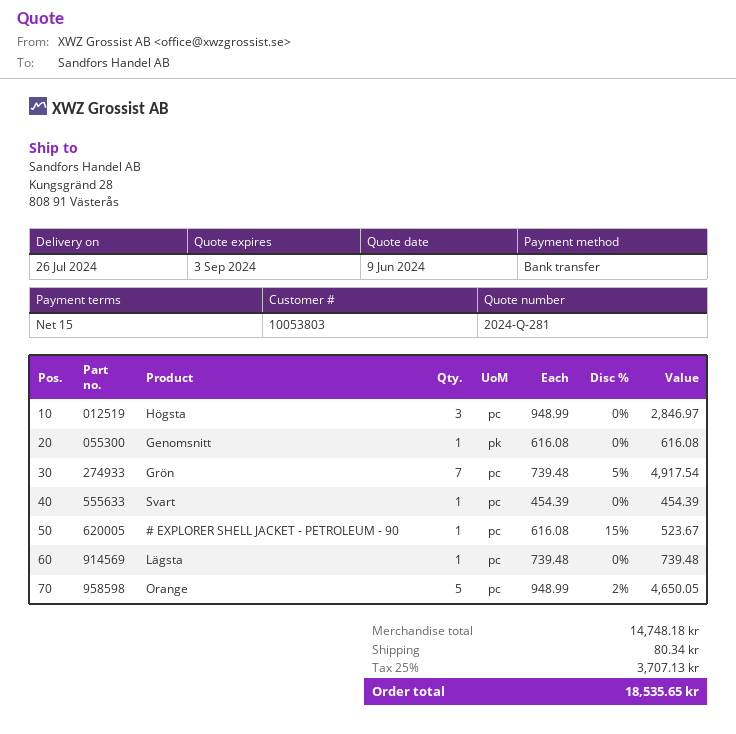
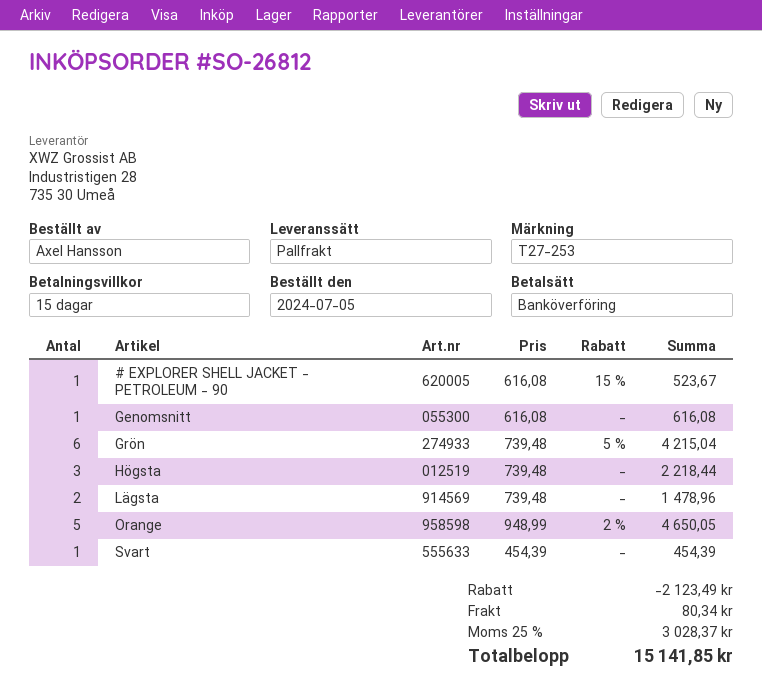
Högsta: 3 x 948.99 = 2846.97 -> 3 x 739.48 = 2218.44
Grön: 7 x 739.48 - 5% = 4917.54 -> 6 x 739.48 - 5% = 4215.04
Lägsta: 1 x 739.48 = 739.48 -> 2 x 739.48 = 1478.96
discount: none -> 2123.49
tax: 25% = 3707.13 -> 25% = 3028.37
total: 18535.65 -> 15141.85

